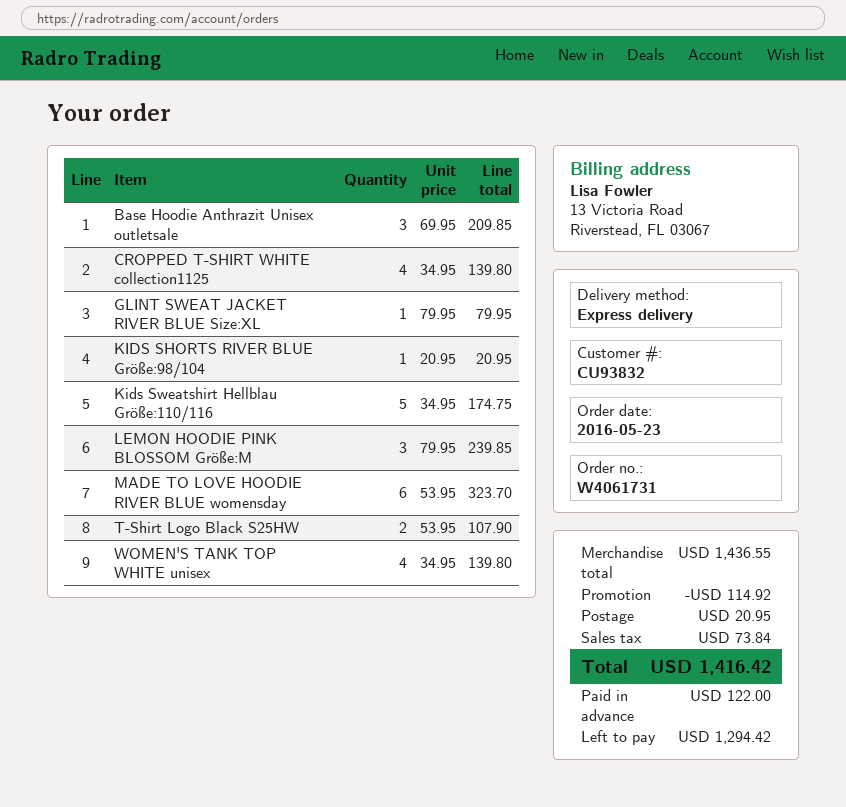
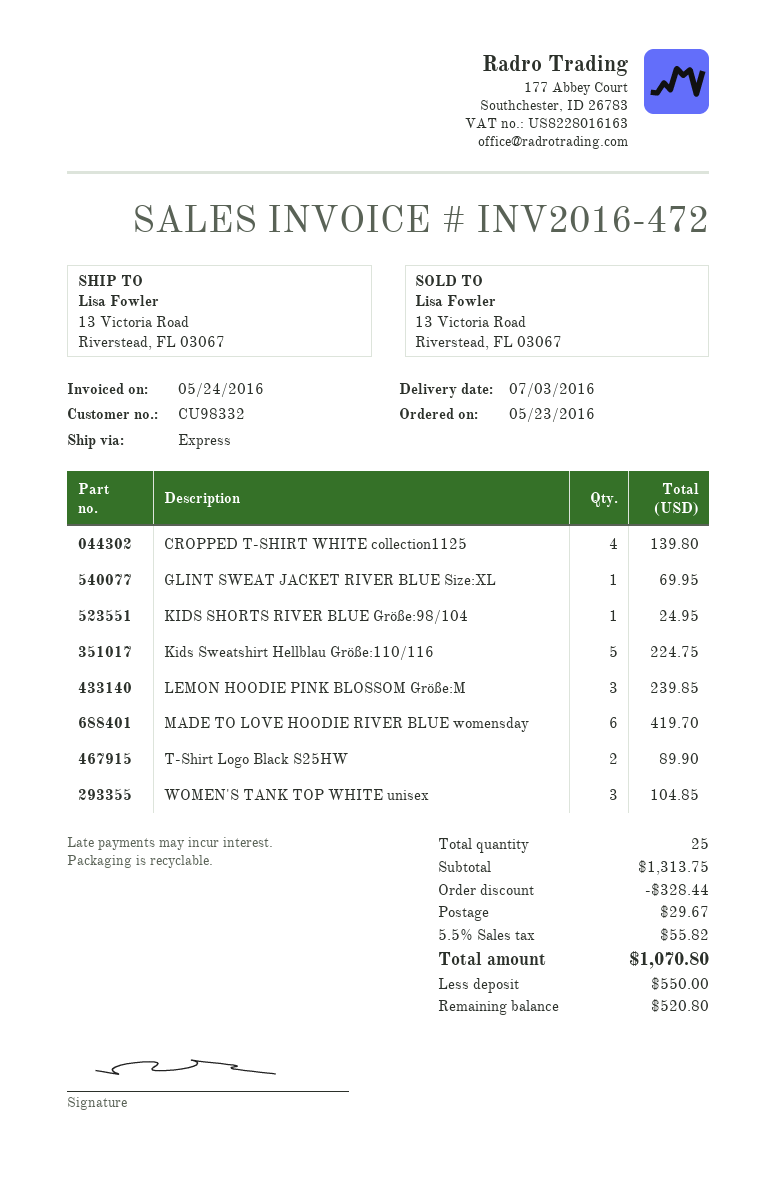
customer number: CU93832 -> CU98332
Base Hoodie Anthrazit Unisex outletsale: 3 for 209.85 -> none
GLINT SWEAT JACKET RIVER BLUE Size:XL: 1 for 79.95 -> 1 for 69.95
KIDS SHORTS RIVER BLUE Größe:98/104: 1 for 20.95 -> 1 for 24.95
Kids Sweatshirt Hellblau Größe:110/116: 5 for 174.75 -> 5 for 224.75
MADE TO LOVE HOODIE RIVER BLUE womensday: 6 for 323.70 -> 6 for 419.70
T-Shirt Logo Black S25HW: 2 for 107.90 -> 2 for 89.90
WOMEN'S TANK TOP WHITE unisex: 4 for 139.80 -> 3 for 104.85
subtotal: 1436.55 -> 1313.75
discount: 114.92 -> 328.44
shipping: 20.95 -> 29.67
tax: 73.84 -> 55.82
total: 1416.42 -> 1070.80
deposit: 122.00 -> 550.00
balance: 1294.42 -> 520.80

